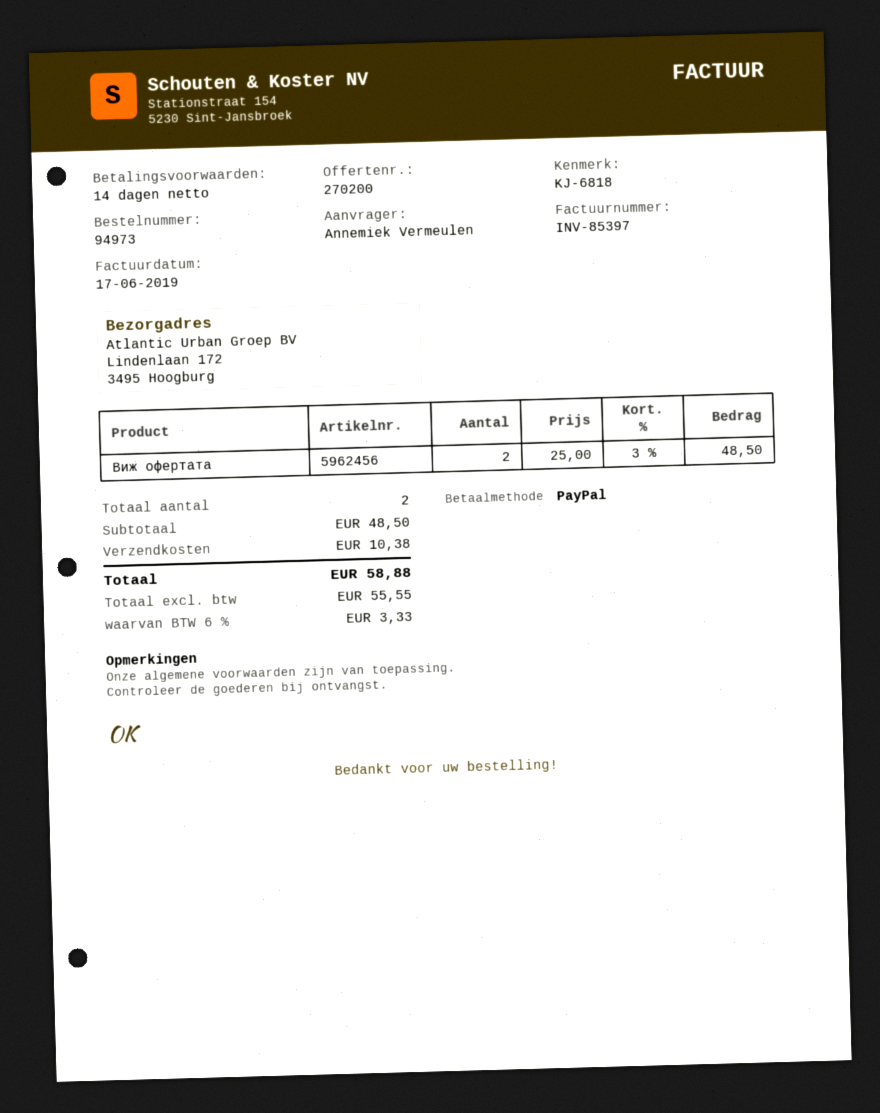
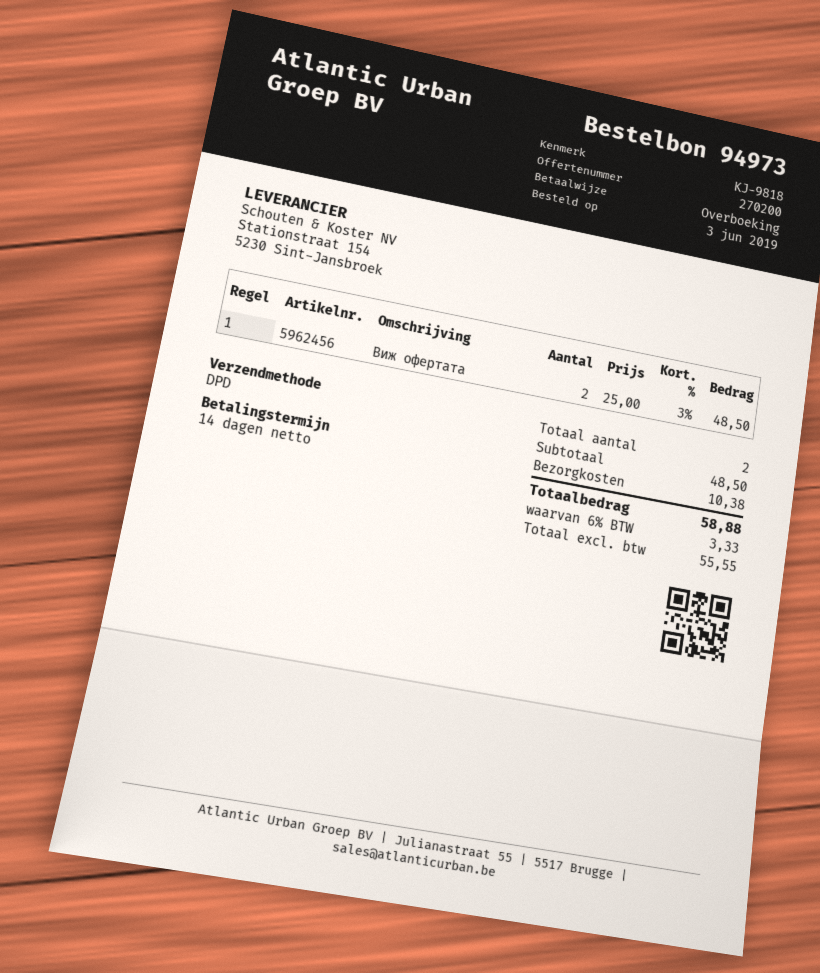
reference: KJ-6818 -> KJ-9818
payment method: PayPal -> bank transfer

